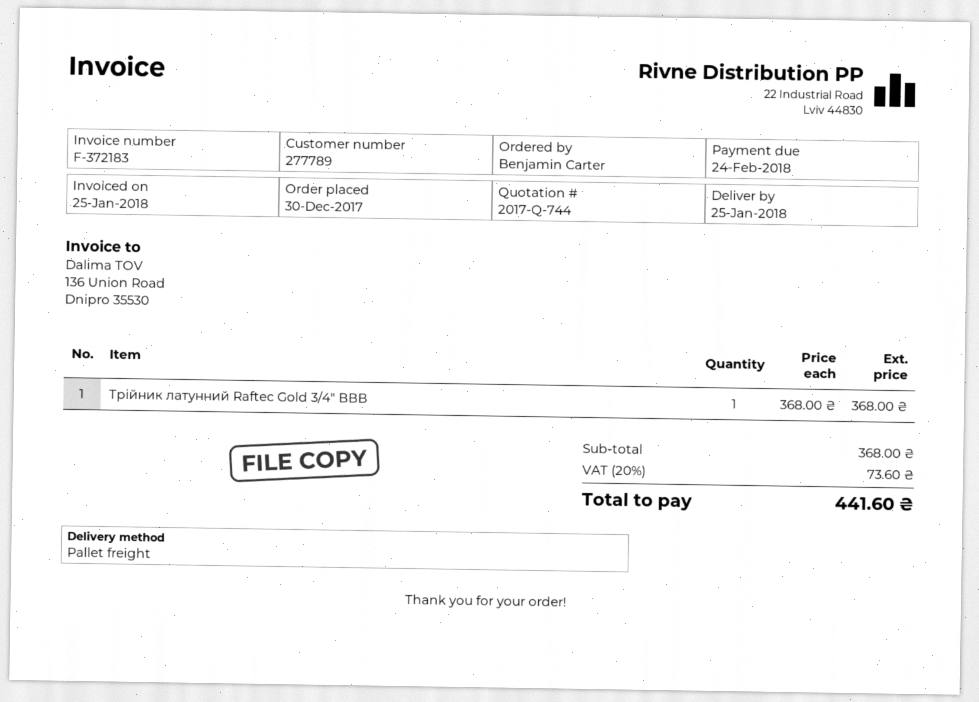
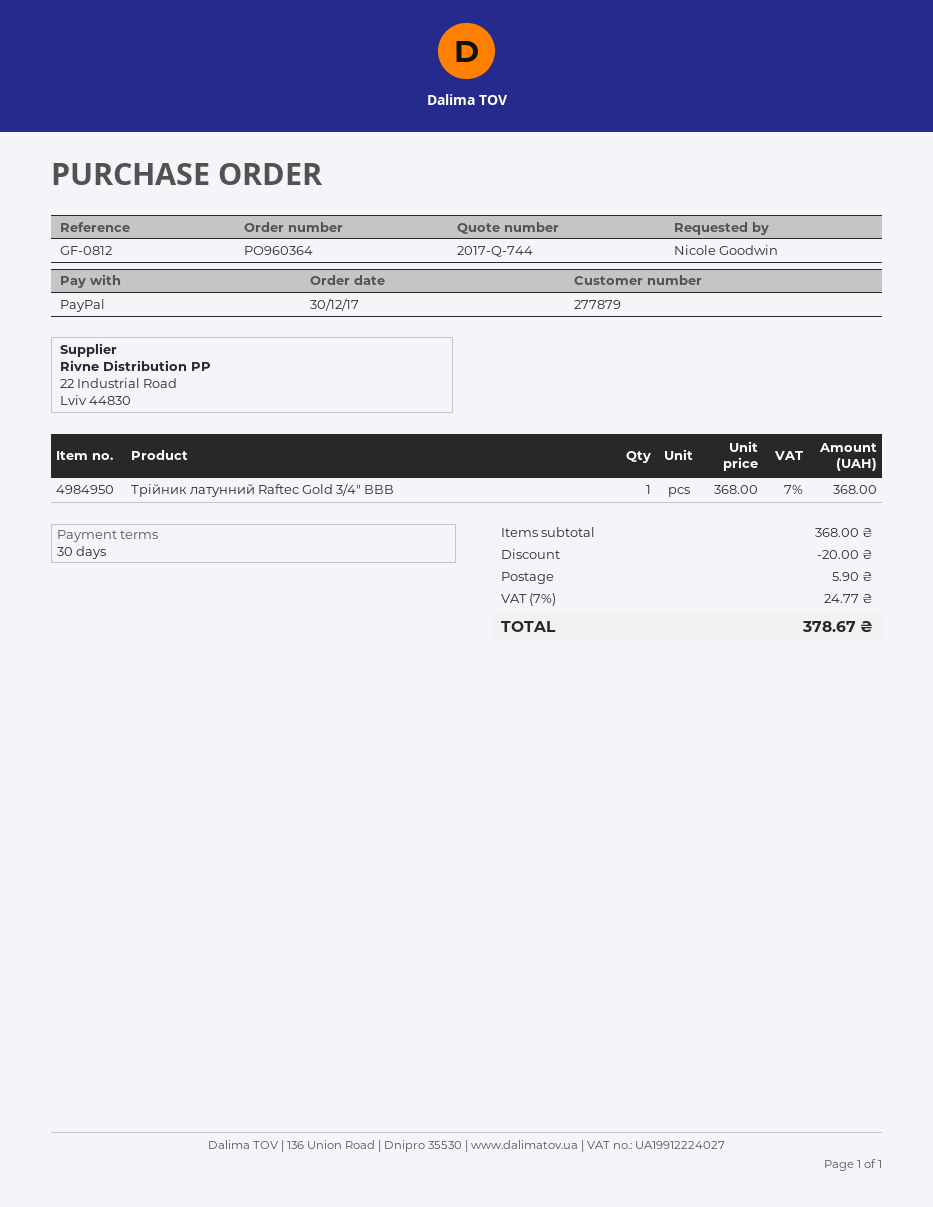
customer number: 277789 -> 277879
ordered by: Benjamin Carter -> Nicole Goodwin
discount: none -> 20.00
shipping: none -> 5.90
tax: 20% = 73.60 -> 7% = 24.77
total: 441.60 -> 378.67

